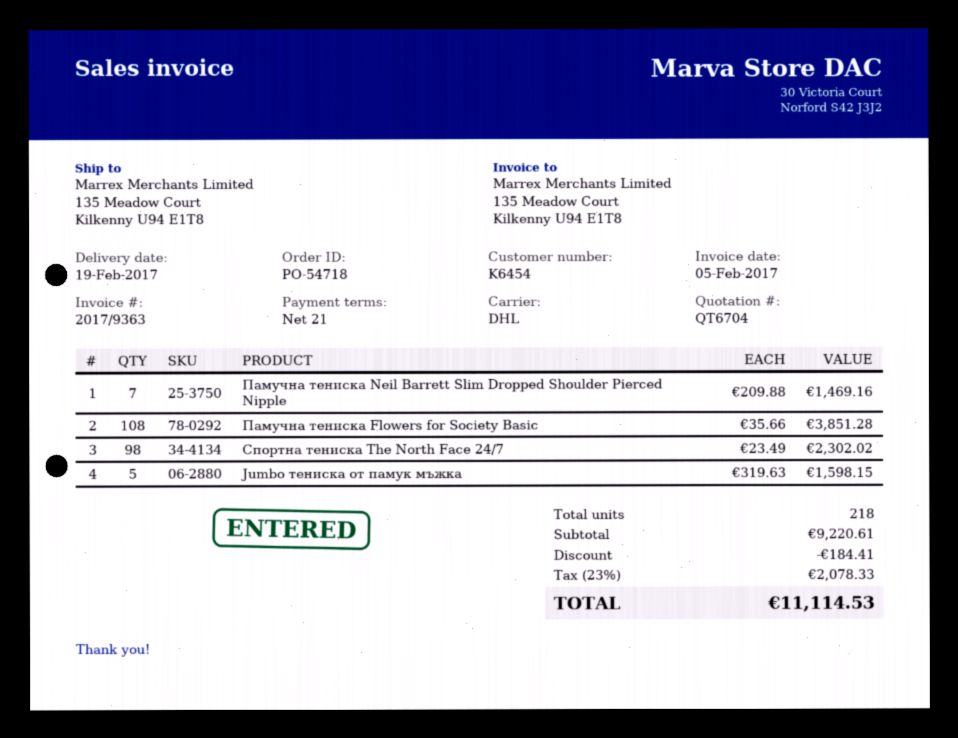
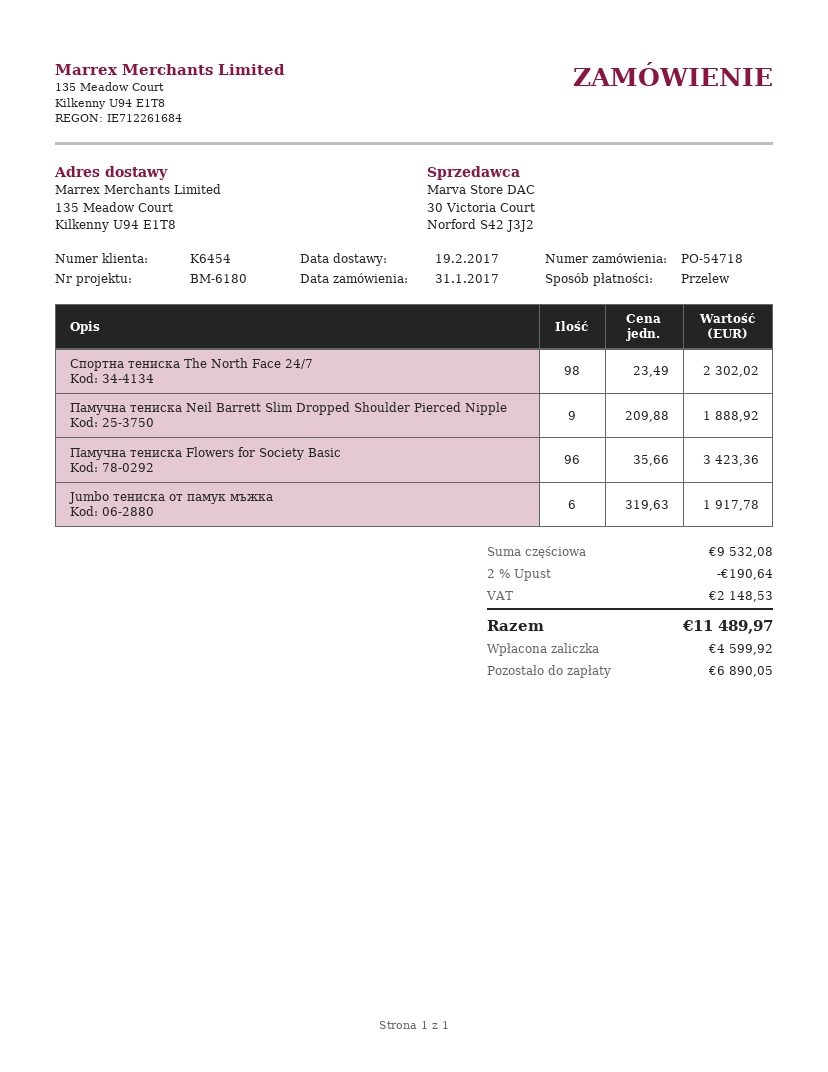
Памучна тениска Neil Barrett Slim Dropped Shoulder Pierced Nipple: 7 x 209.88 = 1469.16 -> 9 x 209.88 = 1888.92
Памучна тениска Flowers for Society Basic: 108 x 35.66 = 3851.28 -> 96 x 35.66 = 3423.36
Jumbo тениска от памук мъжка: 5 x 319.63 = 1598.15 -> 6 x 319.63 = 1917.78
subtotal: 9220.61 -> 9532.08
discount: 184.41 -> 190.64
tax: 2078.33 -> 2148.53
total: 11114.53 -> 11489.97

